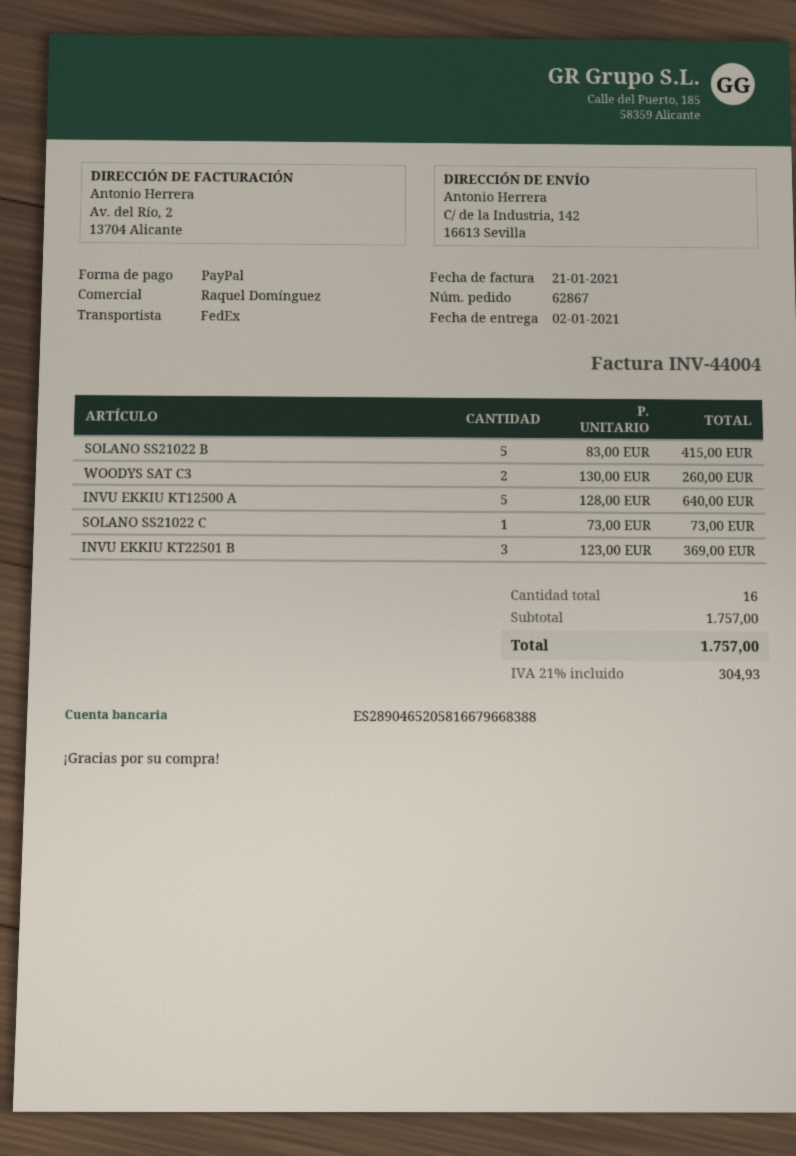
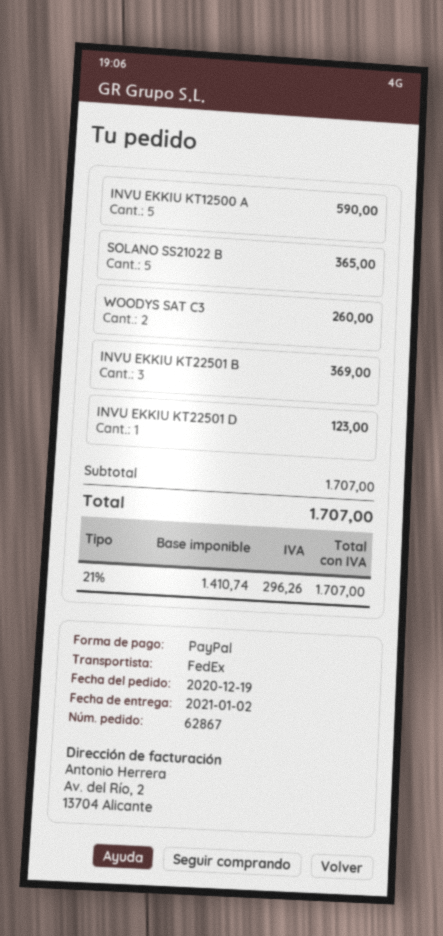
SOLANO SS21022 B: 5 for 415.00 -> 5 for 365.00
INVU EKKIU KT12500 A: 5 for 640.00 -> 5 for 590.00
SOLANO SS21022 C: 1 for 73.00 -> none
INVU EKKIU KT22501 D: none -> 1 for 123.00
subtotal: 1757.00 -> 1707.00
tax: 21% = 304.93 -> 21% = 296.26
total: 1757.00 -> 1707.00

